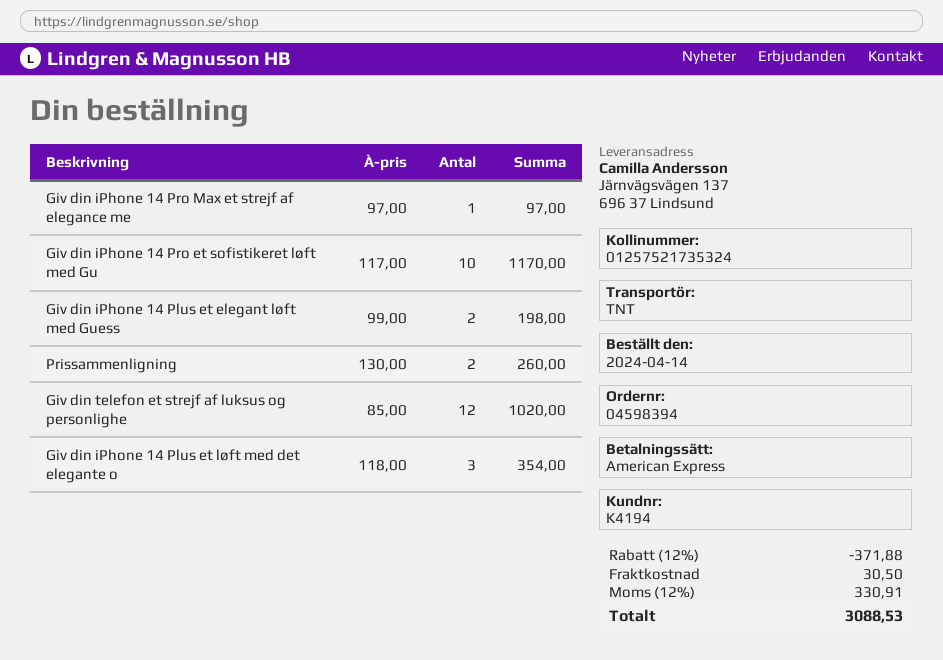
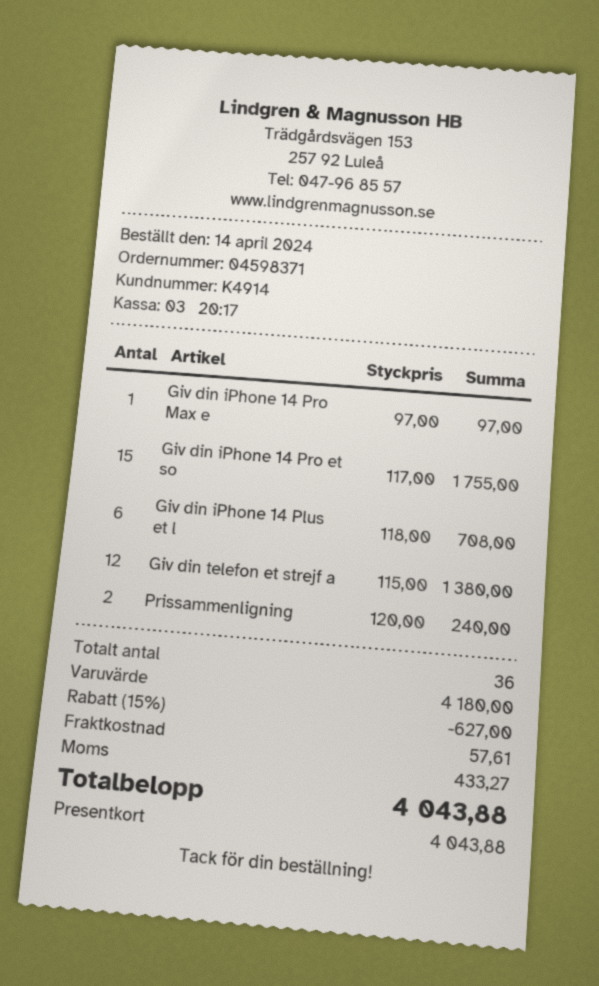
order number: 04598394 -> 04598371
customer number: K4194 -> K4914
payment method: American Express -> gift card
Giv din iPhone 14 Pro et sofistikeret løft med Gu: 10 x 117.00 = 1170.00 -> 15 x 117.00 = 1755.00
Giv din iPhone 14 Plus et elegant løft med Guess: 2 x 99.00 = 198.00 -> none
Prissammenligning: 2 x 130.00 = 260.00 -> 2 x 120.00 = 240.00
Giv din telefon et strejf af luksus og personlighe: 12 x 85.00 = 1020.00 -> 12 x 115.00 = 1380.00
Giv din iPhone 14 Plus et løft med det elegante o: 3 x 118.00 = 354.00 -> 6 x 118.00 = 708.00
discount: 12% = 371.88 -> 15% = 627.00
shipping: 30.50 -> 57.61
tax: 330.91 -> 433.27
total: 3088.53 -> 4043.88

